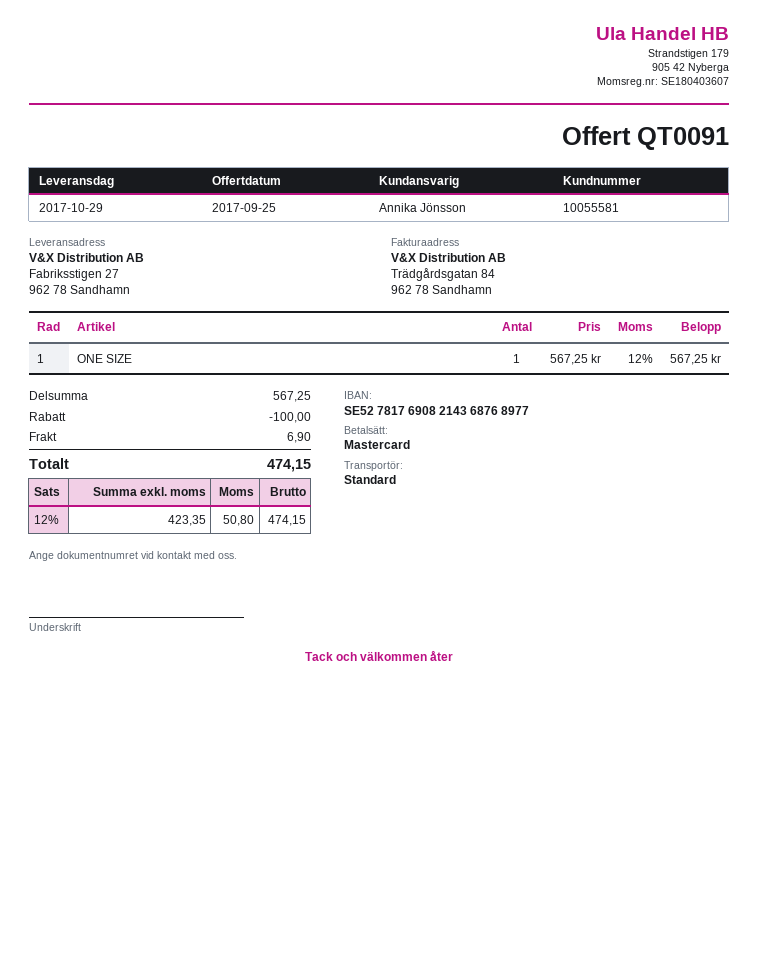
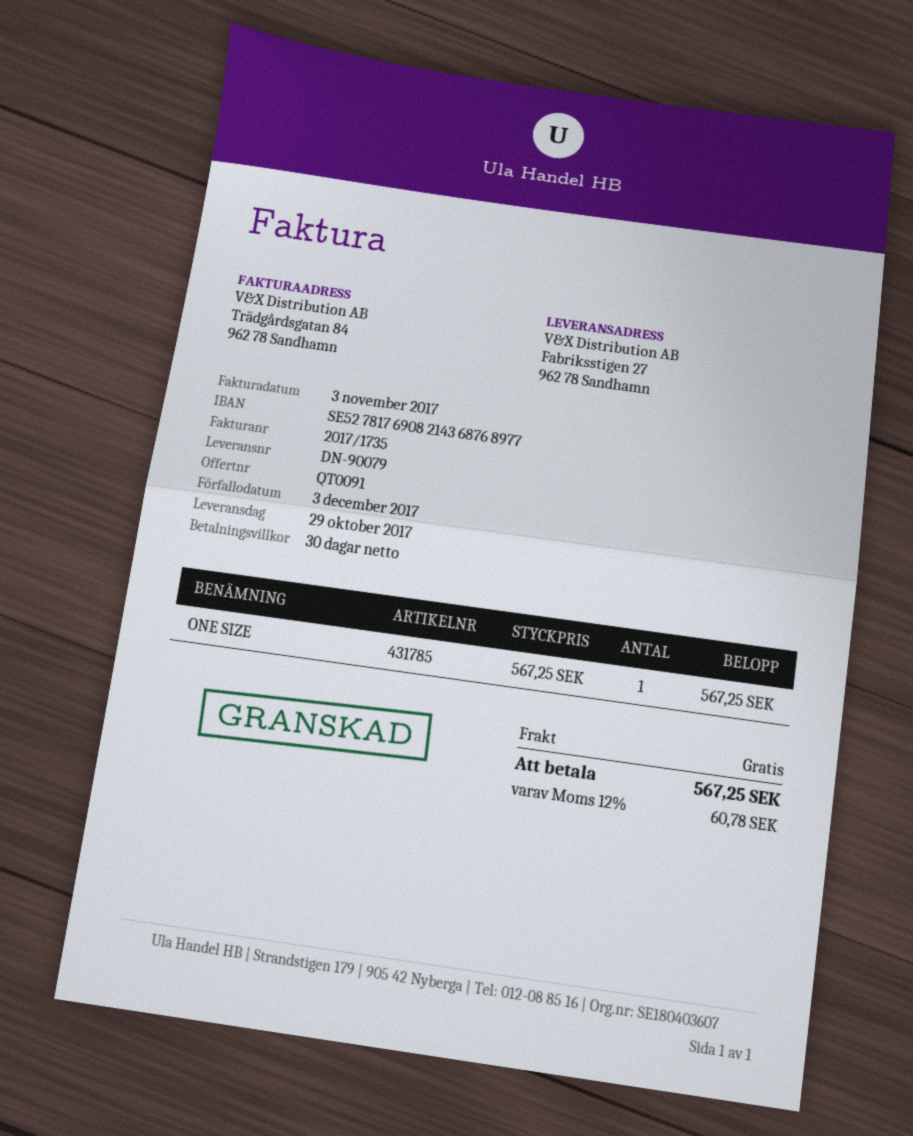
discount: 100.00 -> none
shipping: 6.90 -> 0.00
tax: 12% = 50.80 -> 12% = 60.78
total: 474.15 -> 567.25

